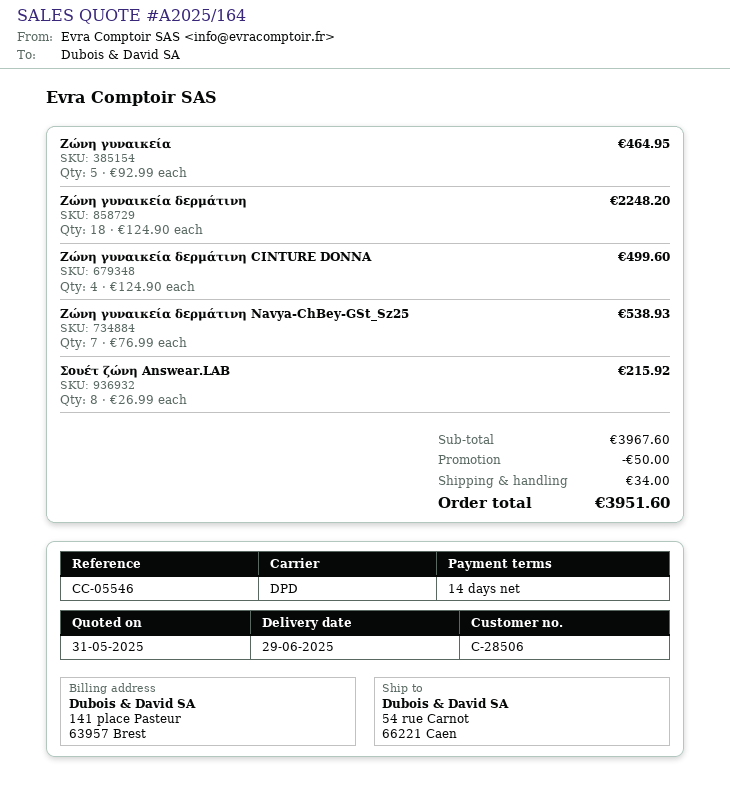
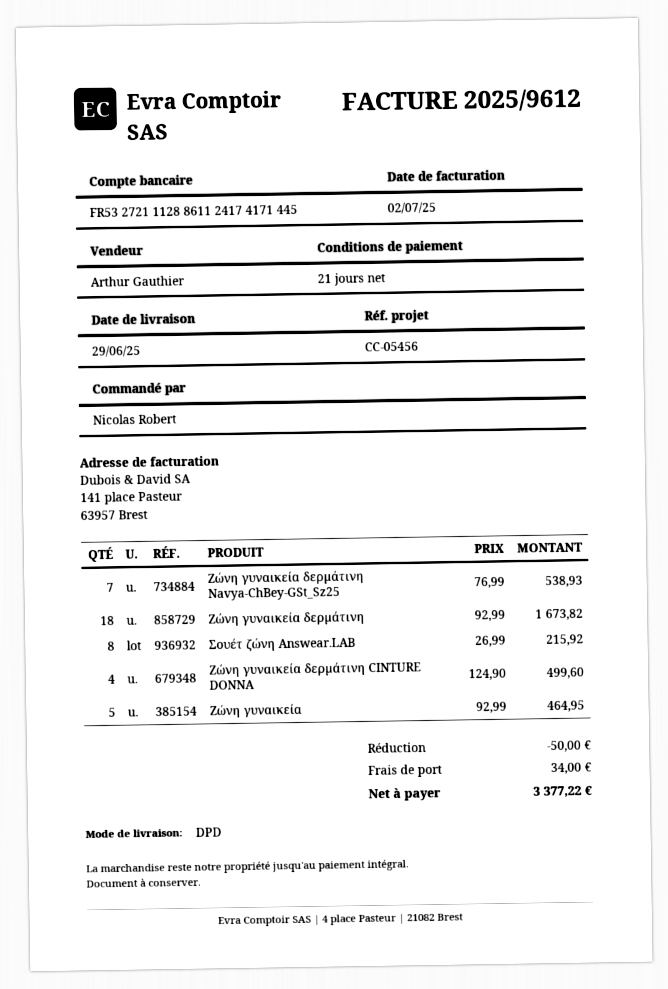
payment terms: 14 days -> 21 days
reference: CC-05546 -> CC-05456
Ζώνη γυναικεία δερμάτινη: 18 x 124.90 = 2248.20 -> 18 x 92.99 = 1673.82
total: 3951.60 -> 3377.22

